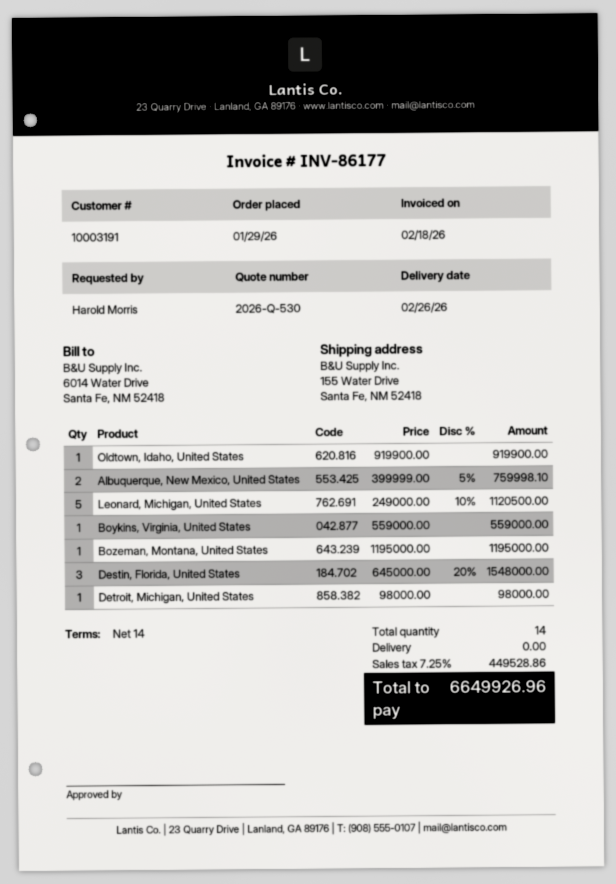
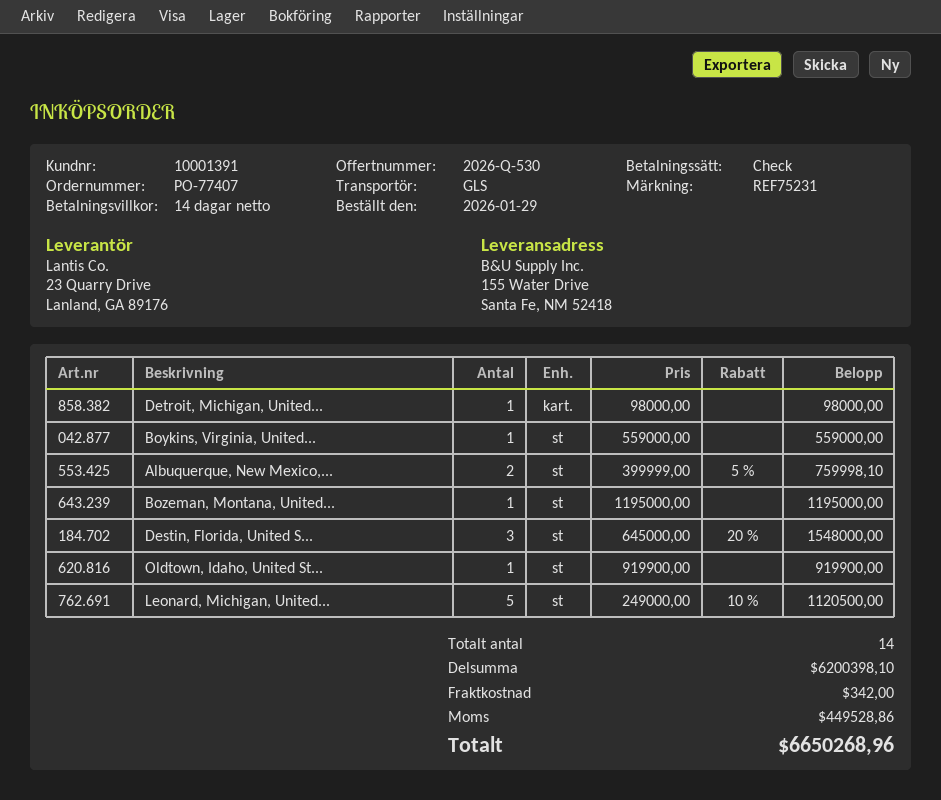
customer number: 10003191 -> 10001391
shipping: 0.00 -> 342.00
total: 6649926.96 -> 6650268.96

